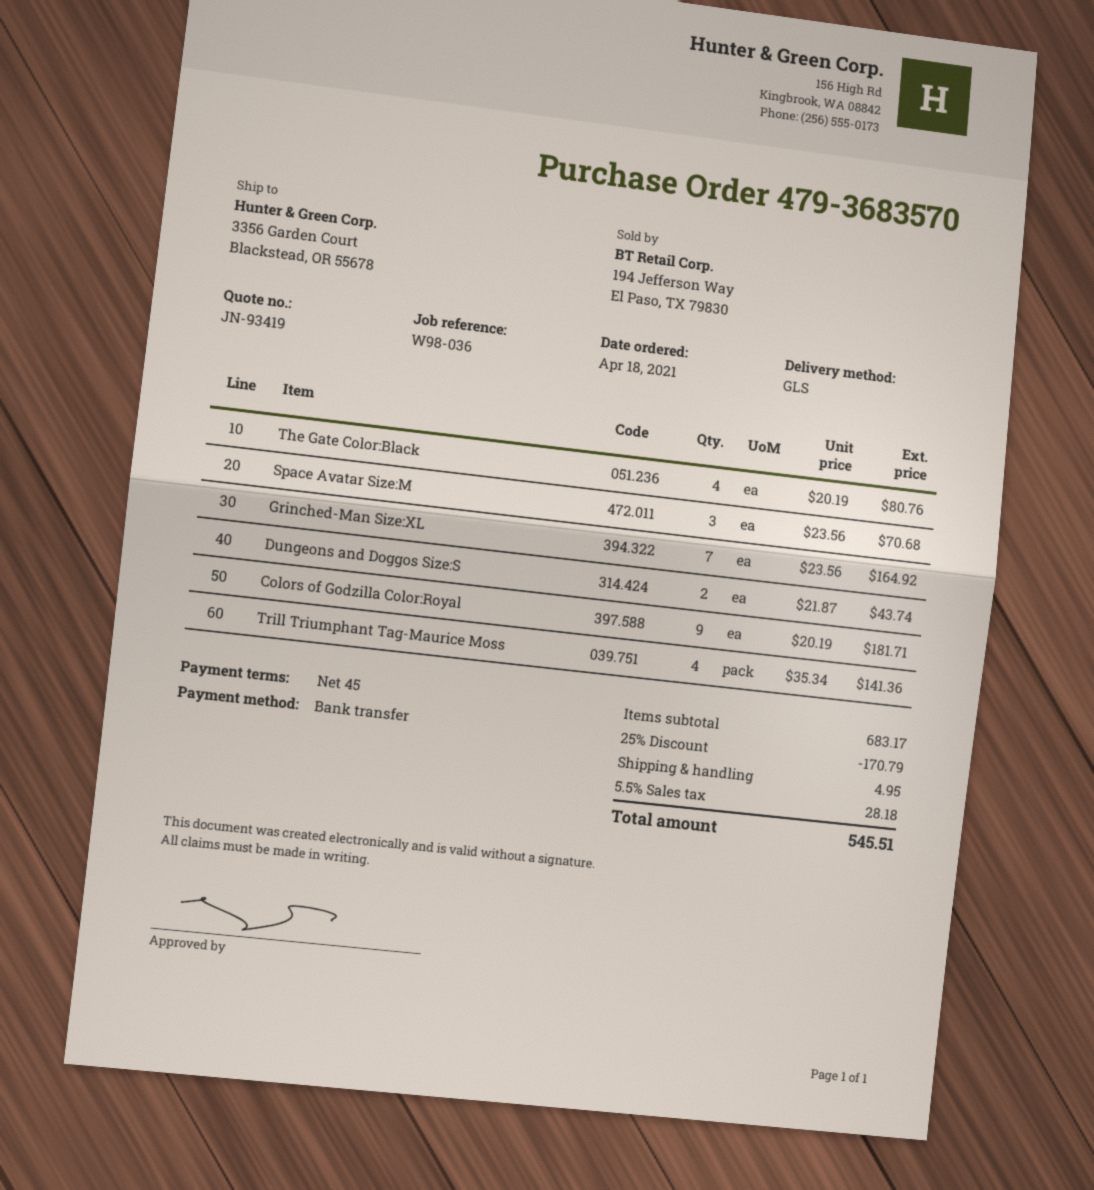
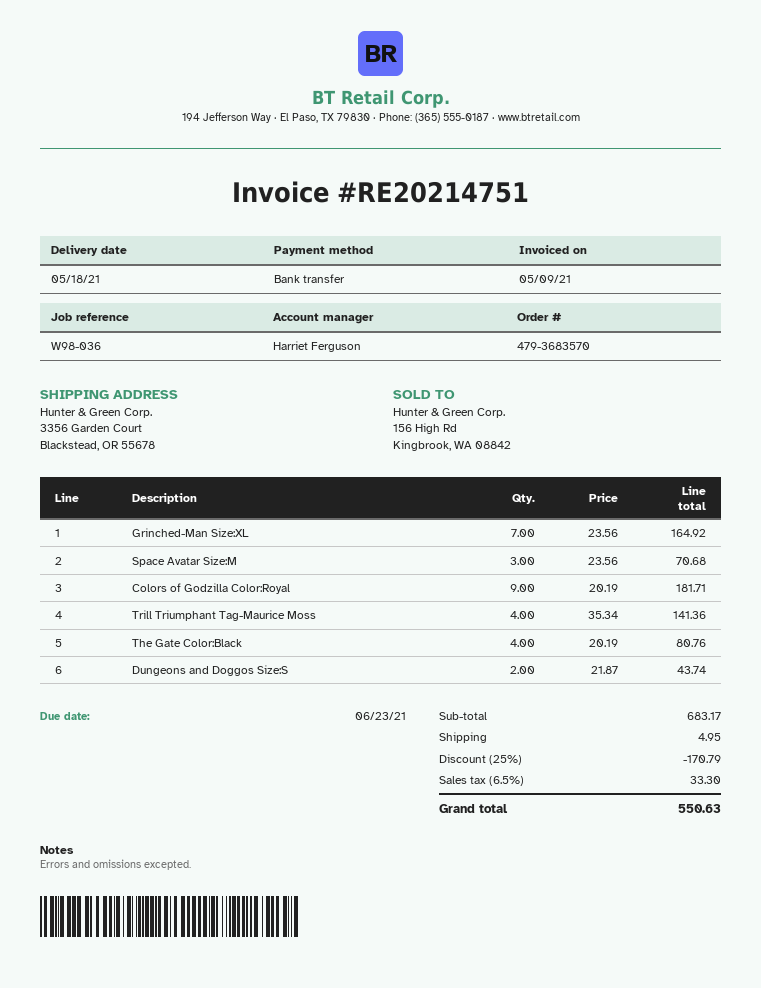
tax: 5.5% = 28.18 -> 6.5% = 33.30
total: 545.51 -> 550.63

